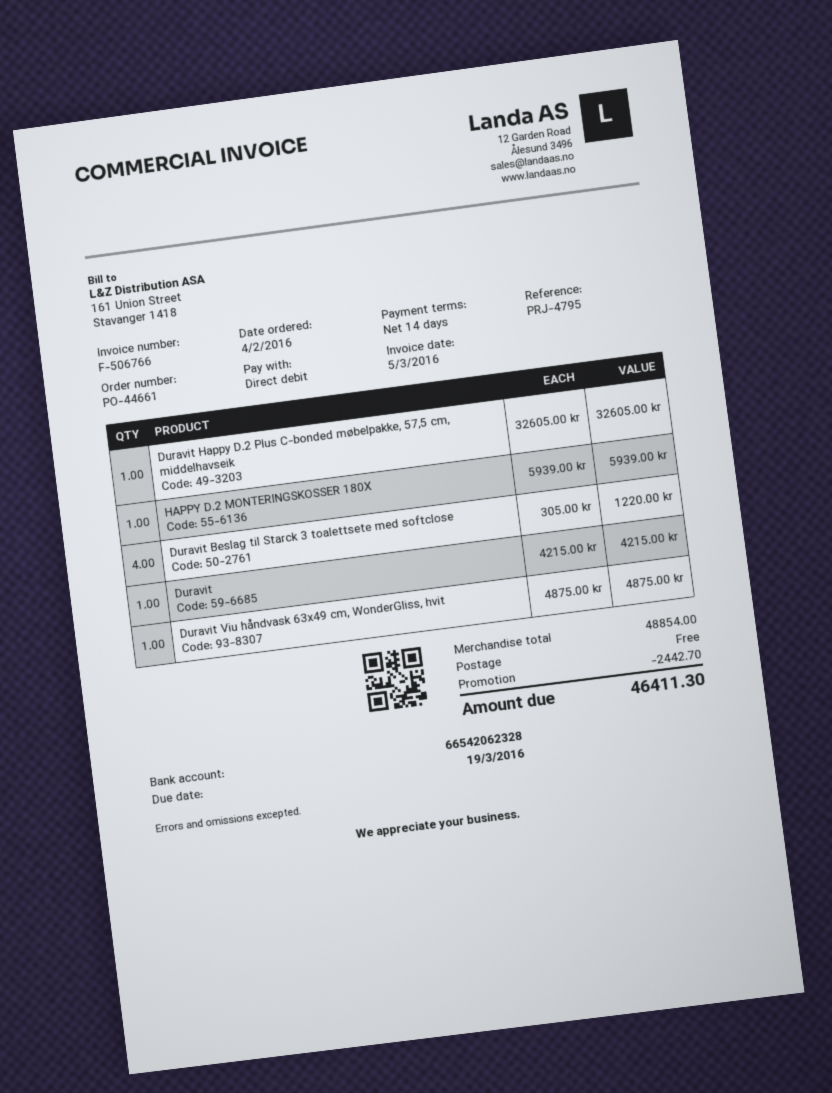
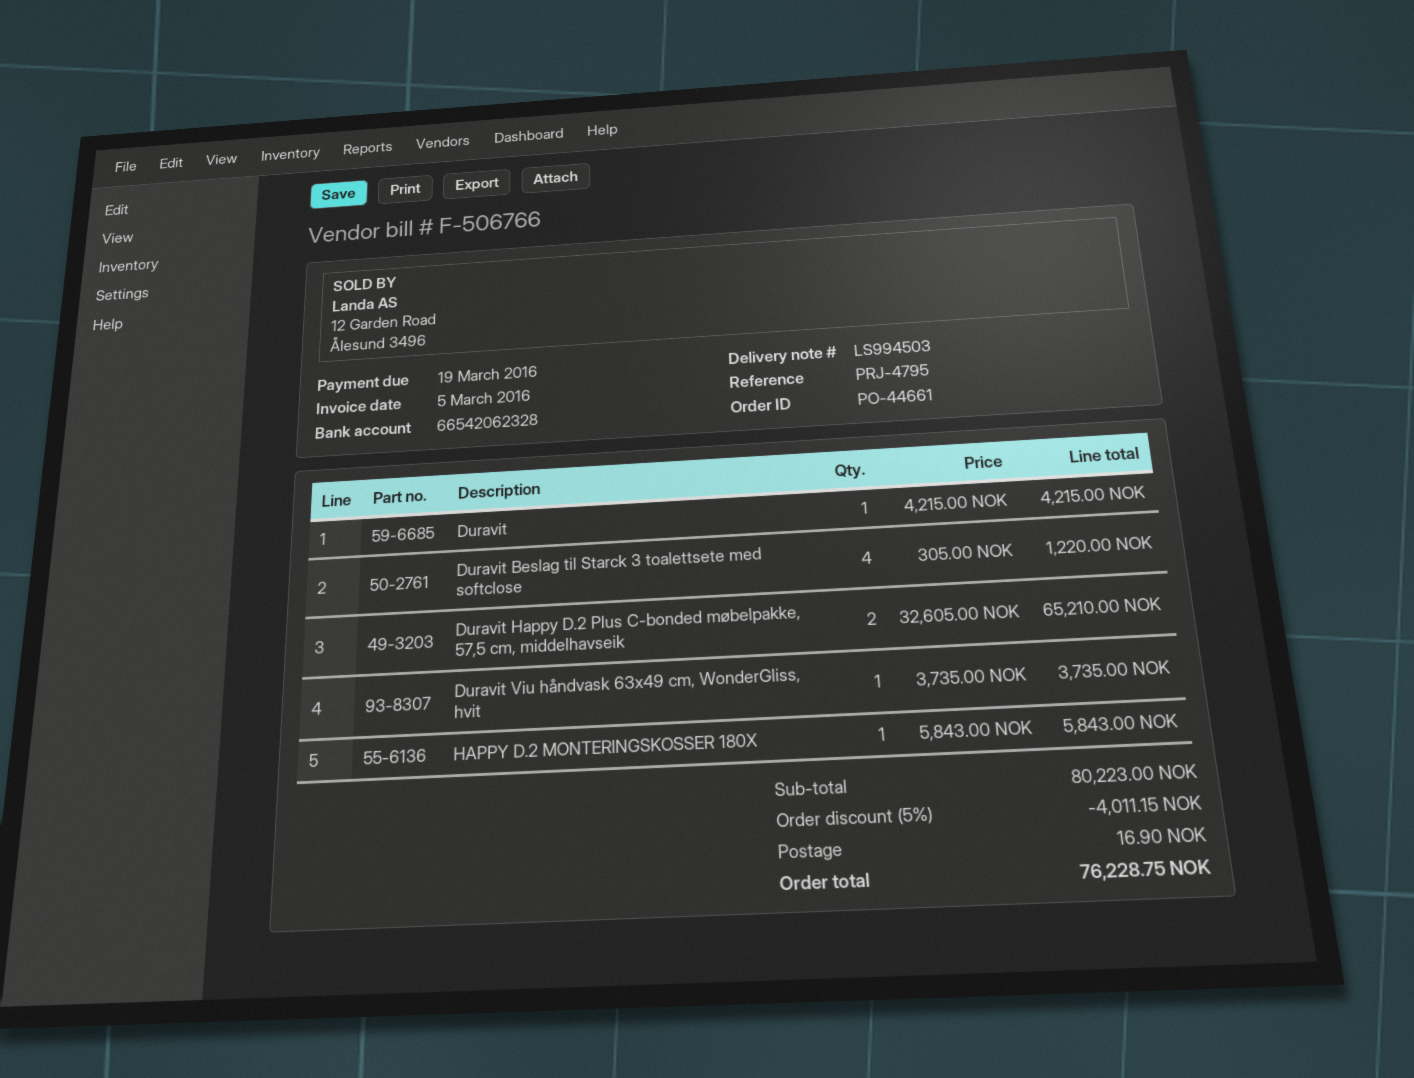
Duravit Happy D.2 Plus C-bonded møbelpakke, 57,5 cm, middelhavseik: 1 x 32605.00 = 32605.00 -> 2 x 32605.00 = 65210.00
HAPPY D.2 MONTERINGSKOSSER 180X: 1 x 5939.00 = 5939.00 -> 1 x 5843.00 = 5843.00
Duravit Viu håndvask 63x49 cm, WonderGliss, hvit: 1 x 4875.00 = 4875.00 -> 1 x 3735.00 = 3735.00
subtotal: 48854.00 -> 80223.00
discount: 2442.70 -> 4011.15
shipping: 0.00 -> 16.90
total: 46411.30 -> 76228.75

